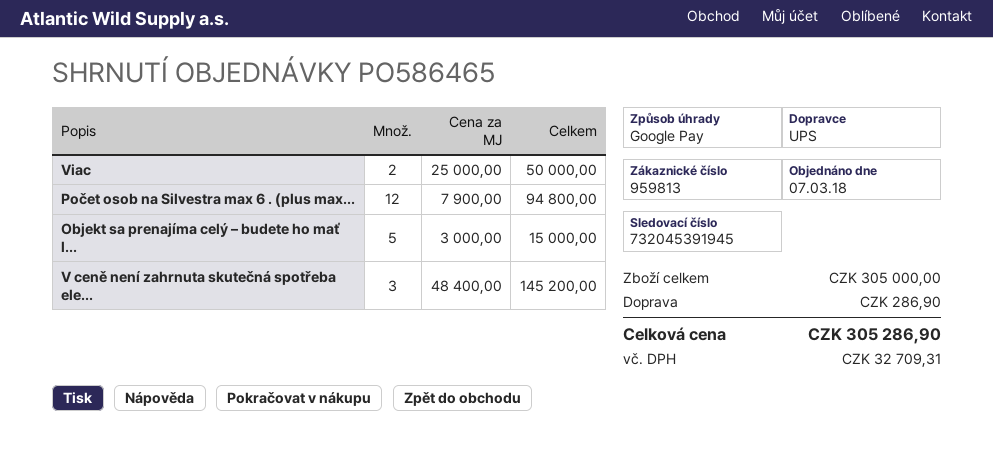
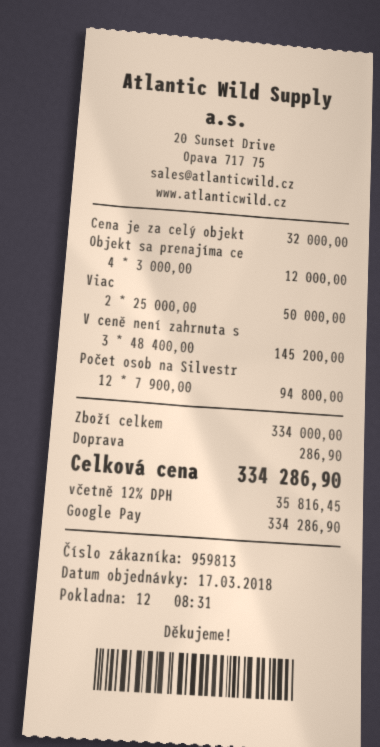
order date: 2018-03-07 -> 2018-03-17
Objekt sa prenajíma celý – budete ho mať l...: 5 x 3000.00 = 15000.00 -> 4 x 3000.00 = 12000.00
Cena je za celý objekt: none -> 1 x 32000.00 = 32000.00
subtotal: 305000.00 -> 334000.00
tax: 32709.31 -> 35816.45
total: 305286.90 -> 334286.90

